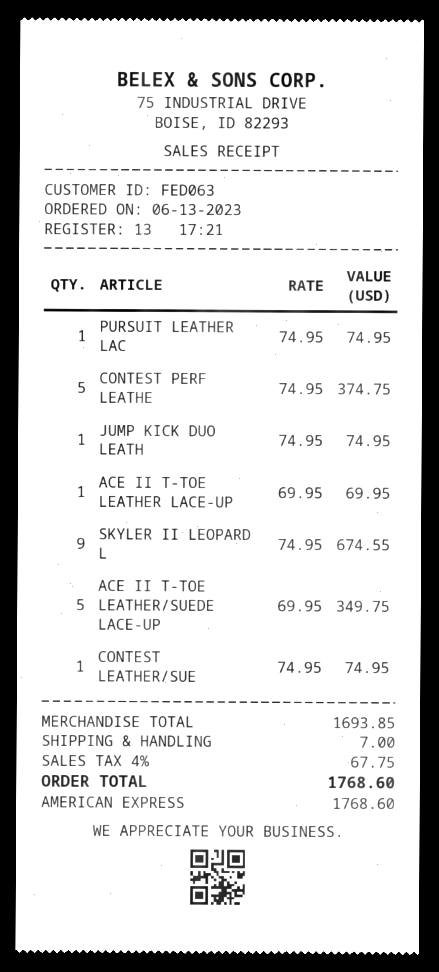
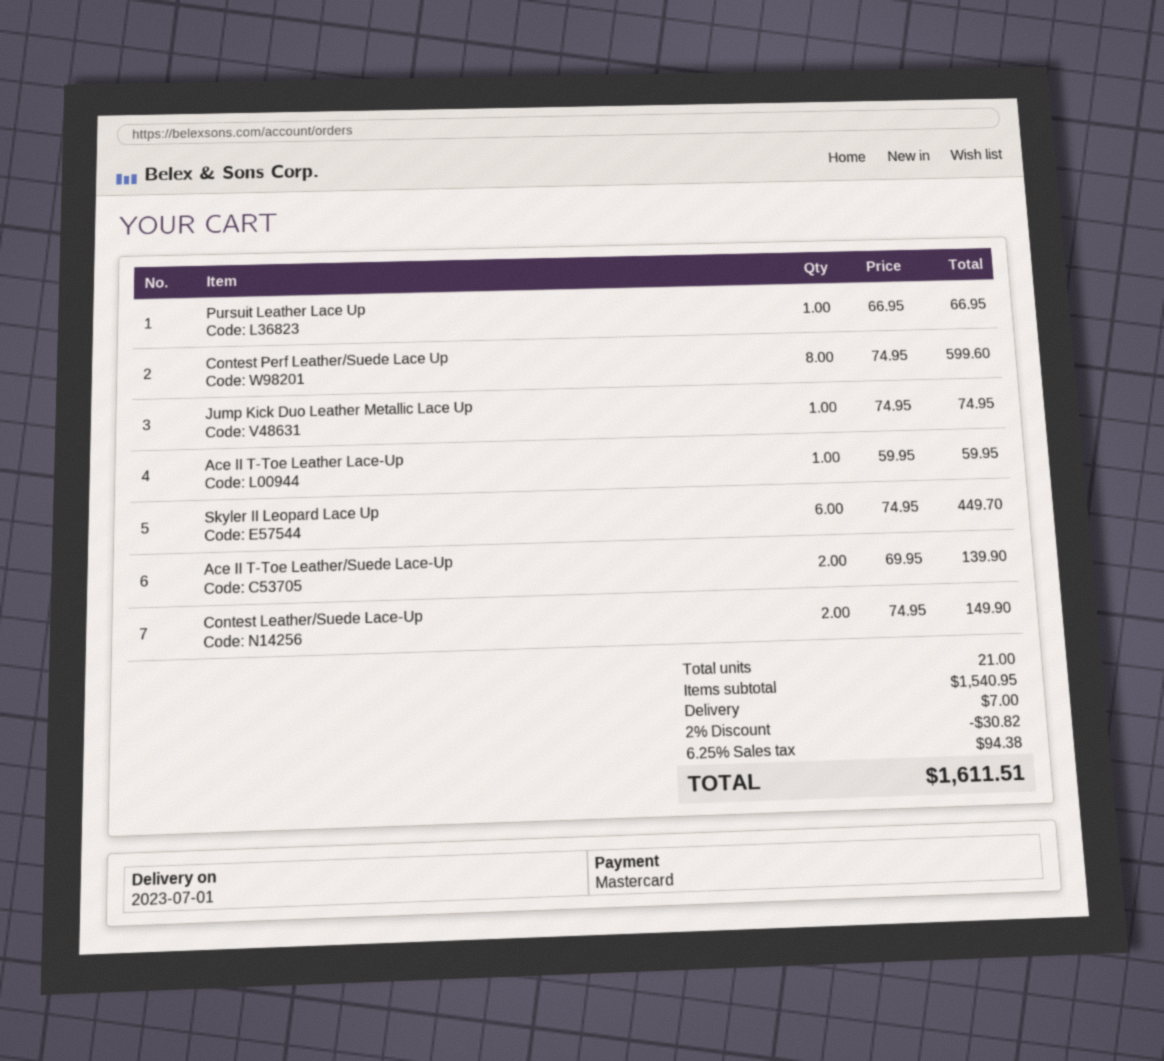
payment method: American Express -> Mastercard
PURSUIT LEATHER LAC: 1 x 74.95 = 74.95 -> 1 x 66.95 = 66.95
CONTEST PERF LEATHE: 5 x 74.95 = 374.75 -> 8 x 74.95 = 599.60
ACE II T-TOE LEATHER LACE-UP: 1 x 69.95 = 69.95 -> 1 x 59.95 = 59.95
SKYLER II LEOPARD L: 9 x 74.95 = 674.55 -> 6 x 74.95 = 449.70
ACE II T-TOE LEATHER/SUEDE LACE-UP: 5 x 69.95 = 349.75 -> 2 x 69.95 = 139.90
CONTEST LEATHER/SUE: 1 x 74.95 = 74.95 -> 2 x 74.95 = 149.90
subtotal: 1693.85 -> 1540.95
discount: none -> 2% = 30.82
tax: 4% = 67.75 -> 6.25% = 94.38
total: 1768.60 -> 1611.51

